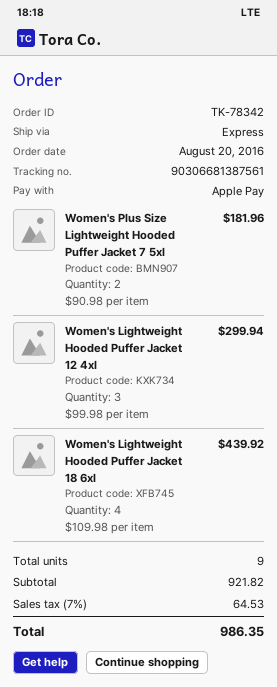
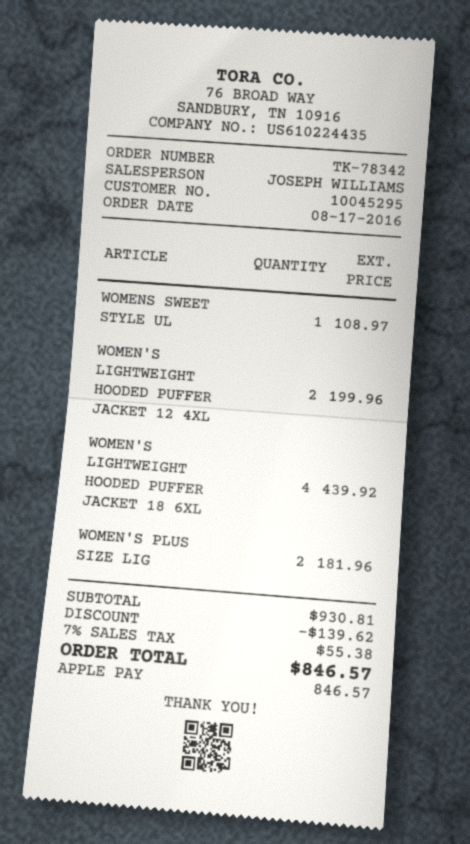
order date: 2016-08-20 -> 2016-08-17
Women's Lightweight Hooded Puffer Jacket 12 4xl: 3 for 299.94 -> 2 for 199.96
WOMENS SWEET STYLE UL: none -> 1 for 108.97
subtotal: 921.82 -> 930.81
discount: none -> 139.62
tax: 7% = 64.53 -> 7% = 55.38
total: 986.35 -> 846.57

